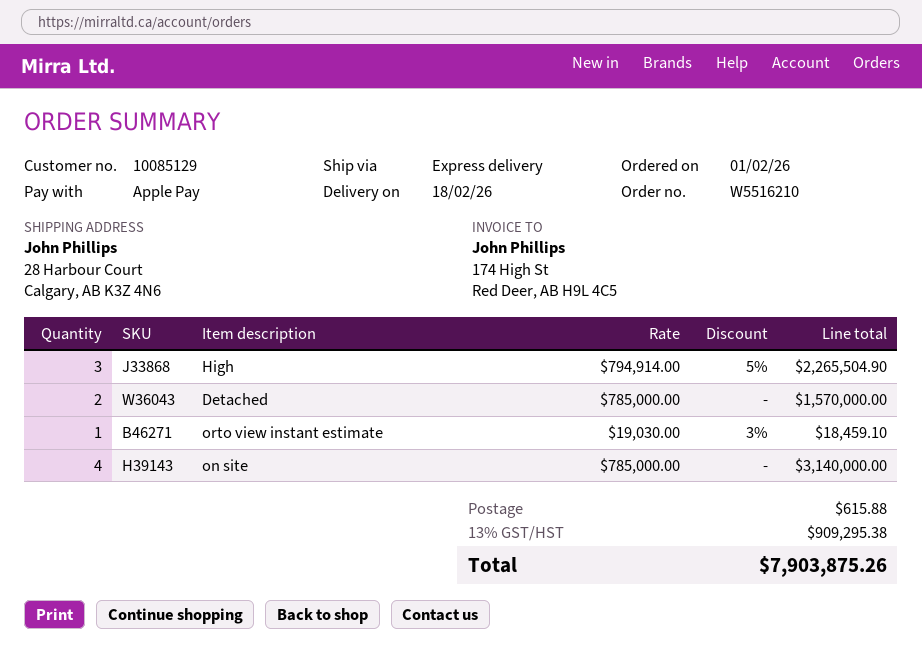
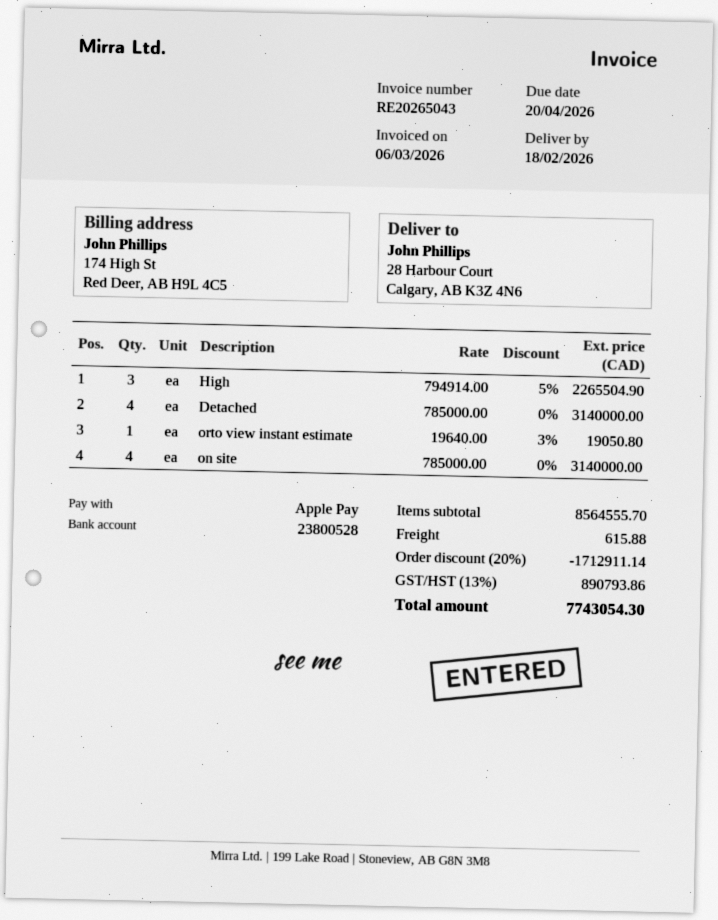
Detached: 2 x 785000.00 = 1570000.00 -> 4 x 785000.00 = 3140000.00
orto view instant estimate: 1 x 19030.00 - 3% = 18459.10 -> 1 x 19640.00 - 3% = 19050.80
discount: none -> 20% = 1712911.14
tax: 13% = 909295.38 -> 13% = 890793.86
total: 7903875.26 -> 7743054.30

